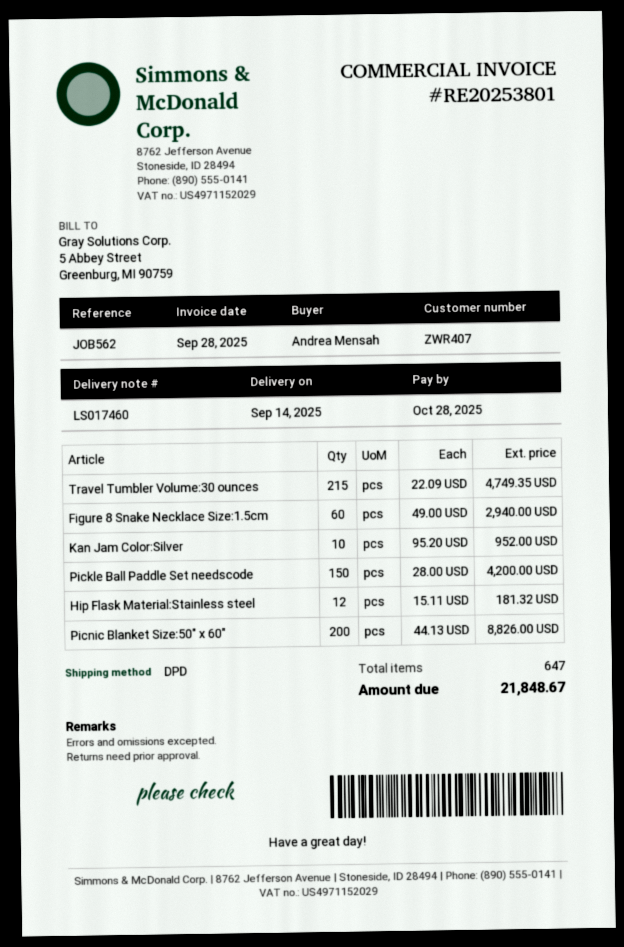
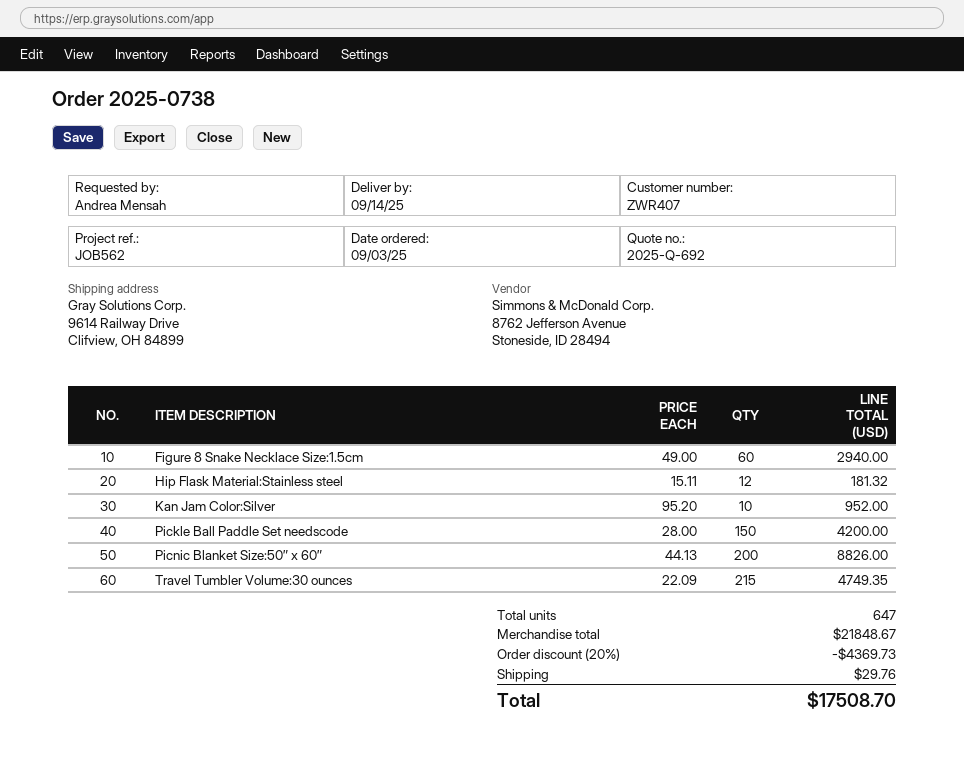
discount: none -> 20% = 4369.73
shipping: none -> 29.76
total: 21848.67 -> 17508.70

